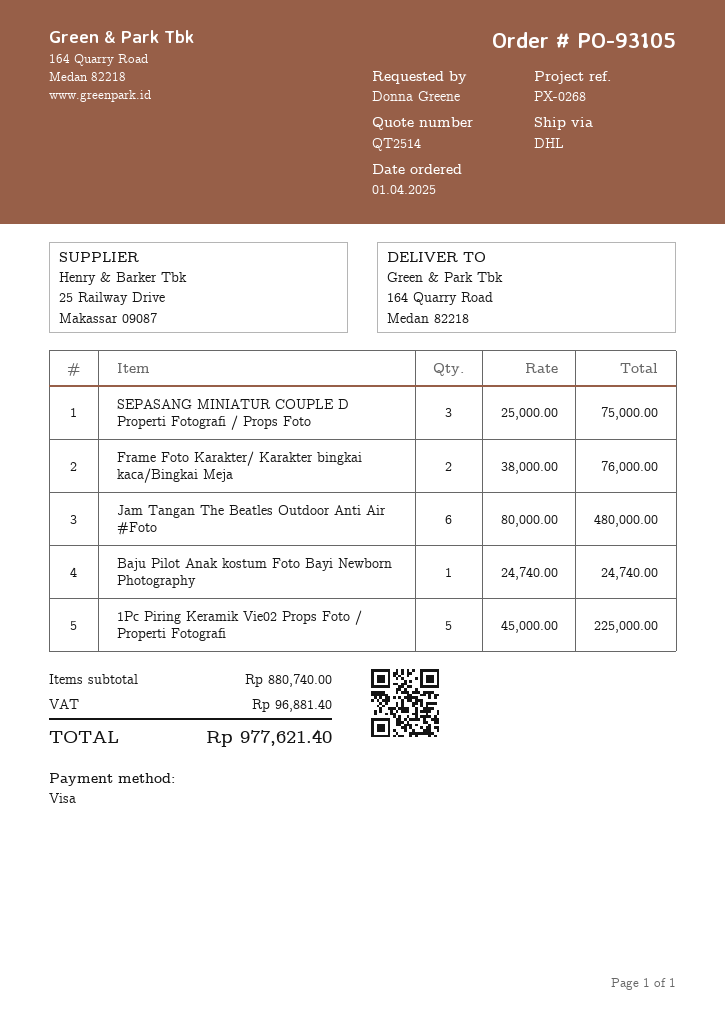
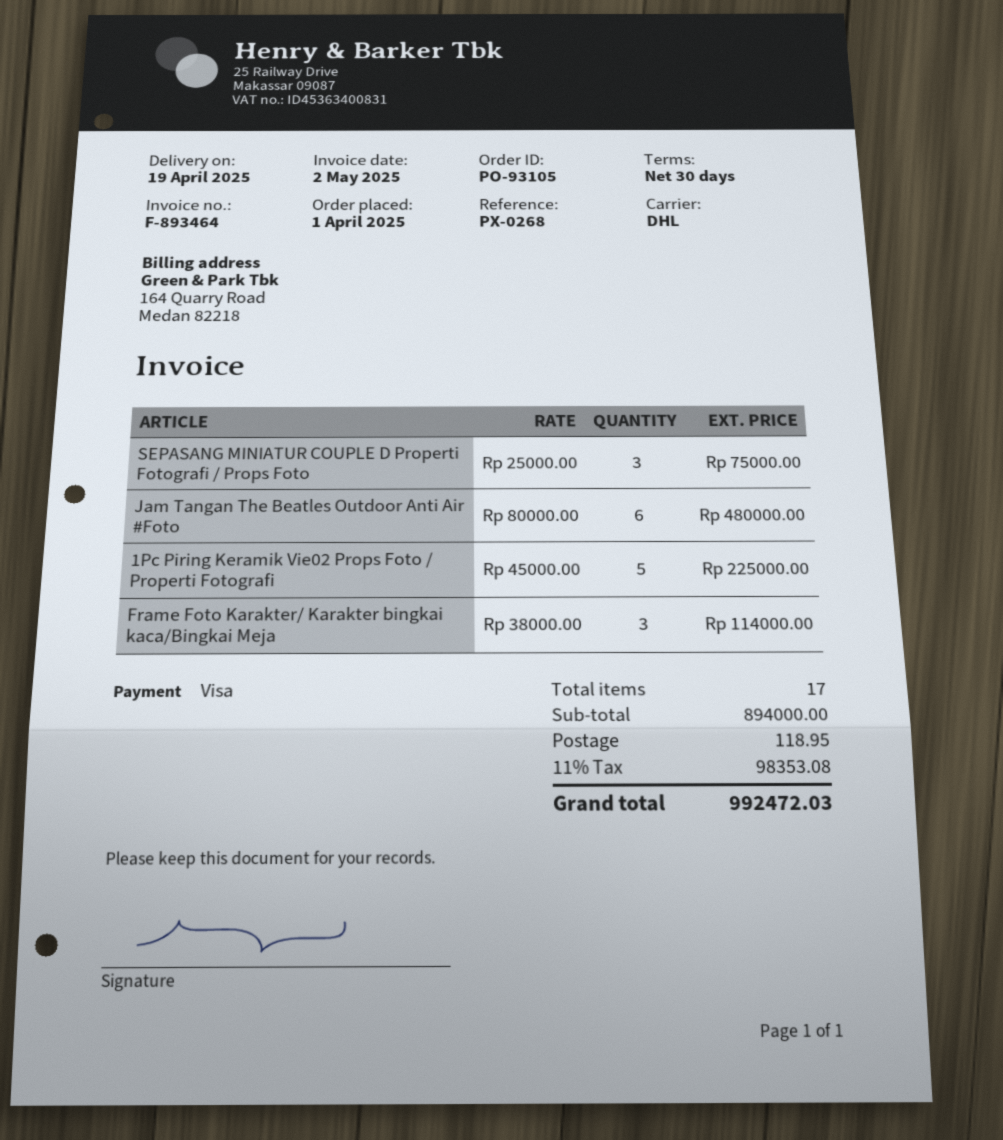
Frame Foto Karakter/ Karakter bingkai kaca/Bingkai Meja: 2 x 38000.00 = 76000.00 -> 3 x 38000.00 = 114000.00
Baju Pilot Anak kostum Foto Bayi Newborn Photography: 1 x 24740.00 = 24740.00 -> none
subtotal: 880740.00 -> 894000.00
shipping: none -> 118.95
tax: 96881.40 -> 98353.08
total: 977621.40 -> 992472.03

